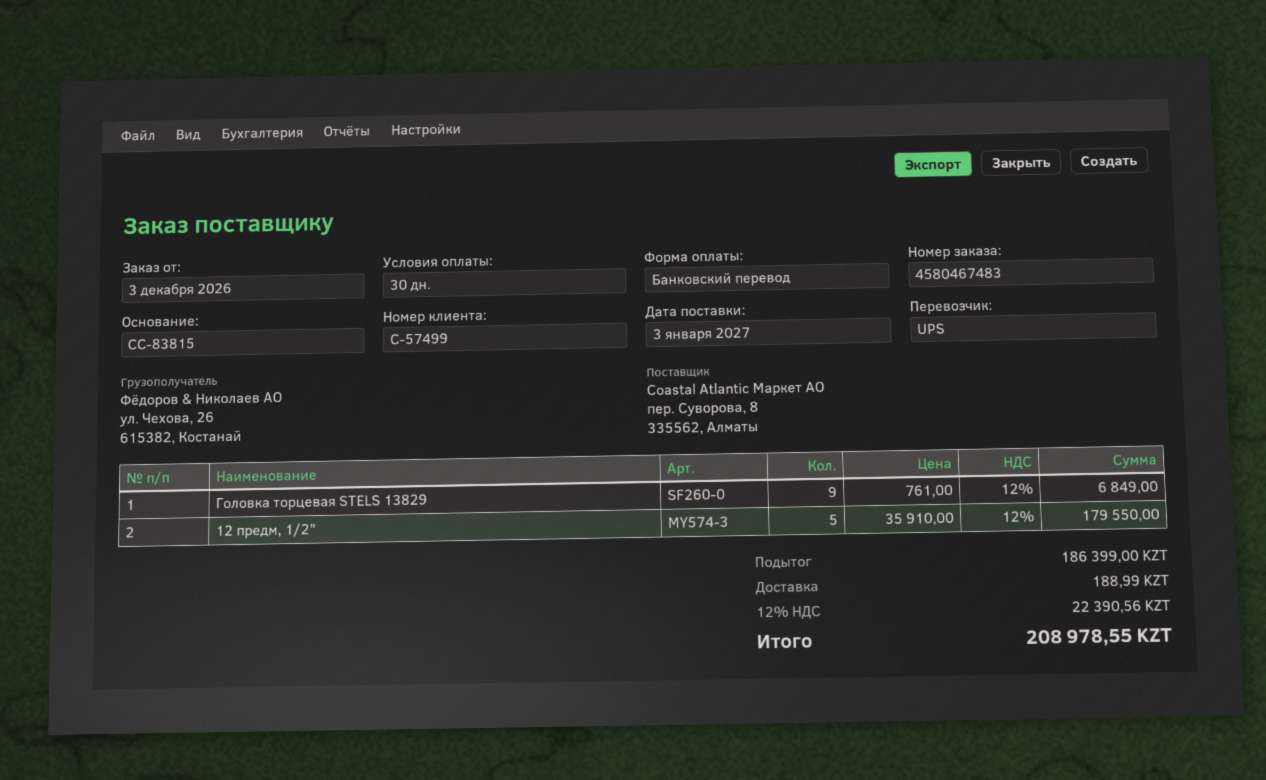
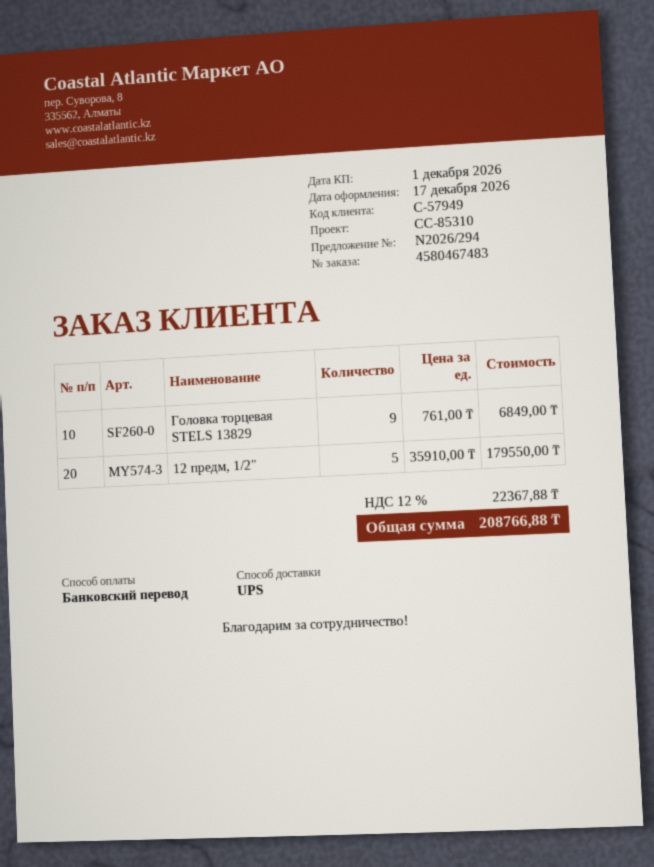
order date: 2026-12-03 -> 2026-12-17
customer number: C-57499 -> C-57949
reference: CC-83815 -> CC-85310
shipping: 188.99 -> none
tax: 12% = 22390.56 -> 12% = 22367.88
total: 208978.55 -> 208766.88

